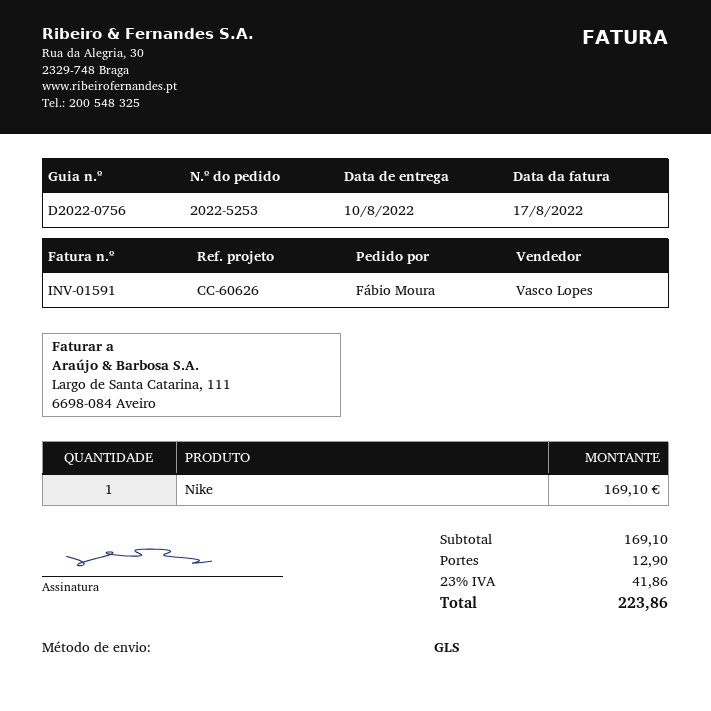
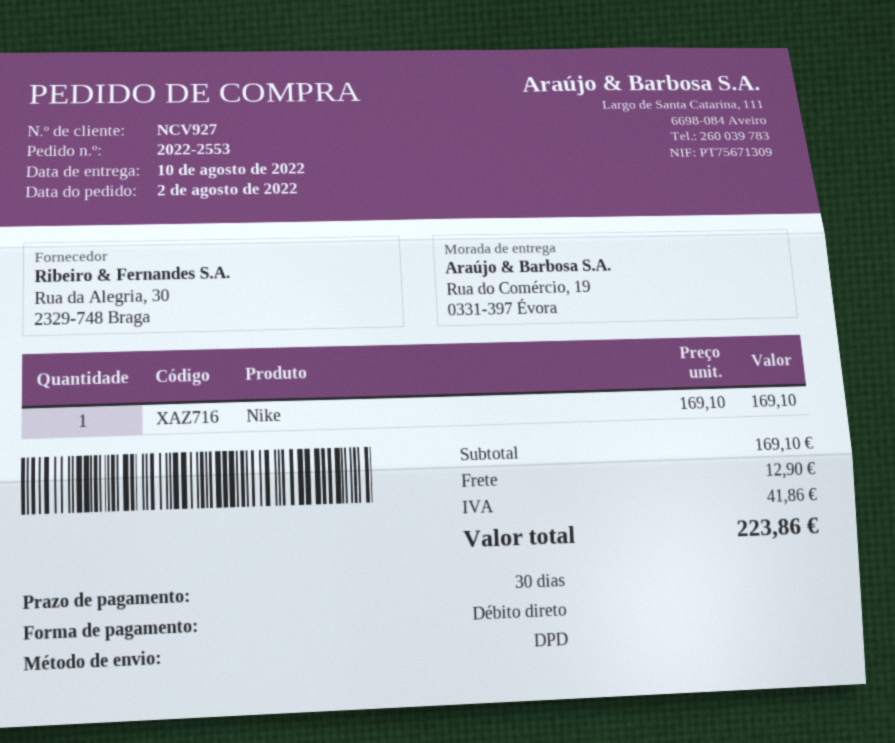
order number: 2022-5253 -> 2022-2553
shipping method: GLS -> DPD

